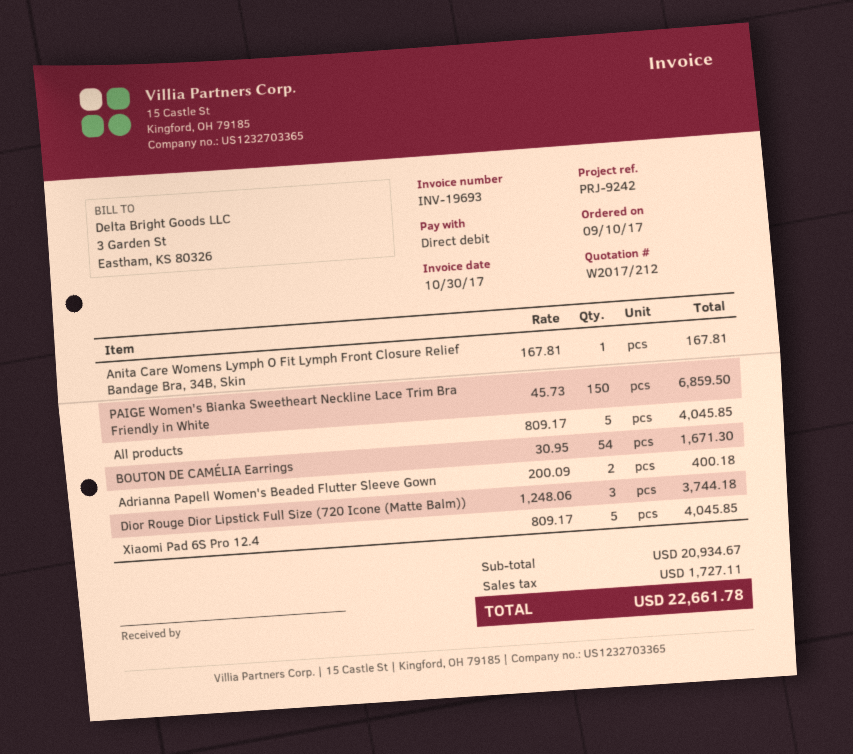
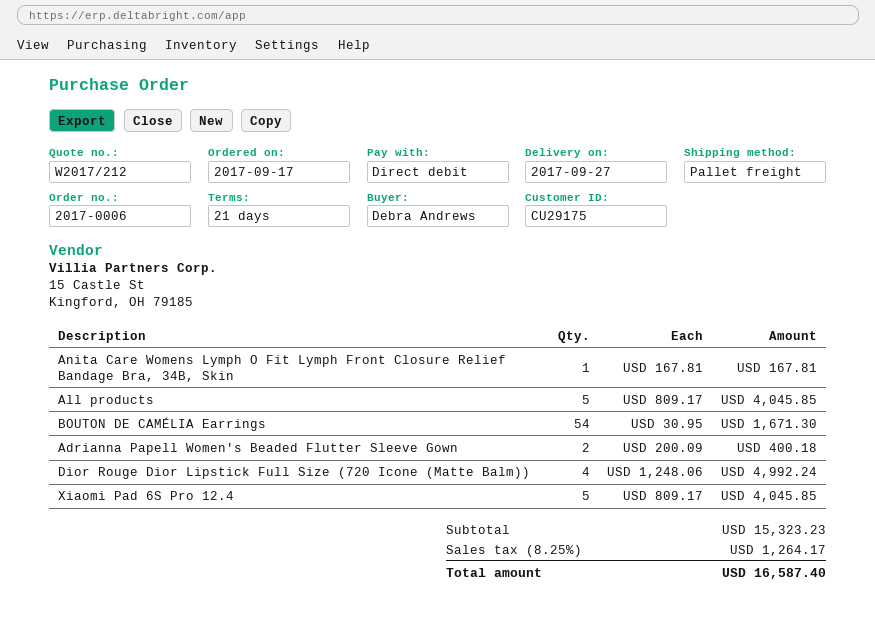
order date: 2017-09-10 -> 2017-09-17
PAIGE Women's Bianka Sweetheart Neckline Lace Trim Bra Friendly in White: 150 x 45.73 = 6859.50 -> none
Dior Rouge Dior Lipstick Full Size (720 Icone (Matte Balm)): 3 x 1248.06 = 3744.18 -> 4 x 1248.06 = 4992.24
subtotal: 20934.67 -> 15323.23
tax: 1727.11 -> 1264.17
total: 22661.78 -> 16587.40

